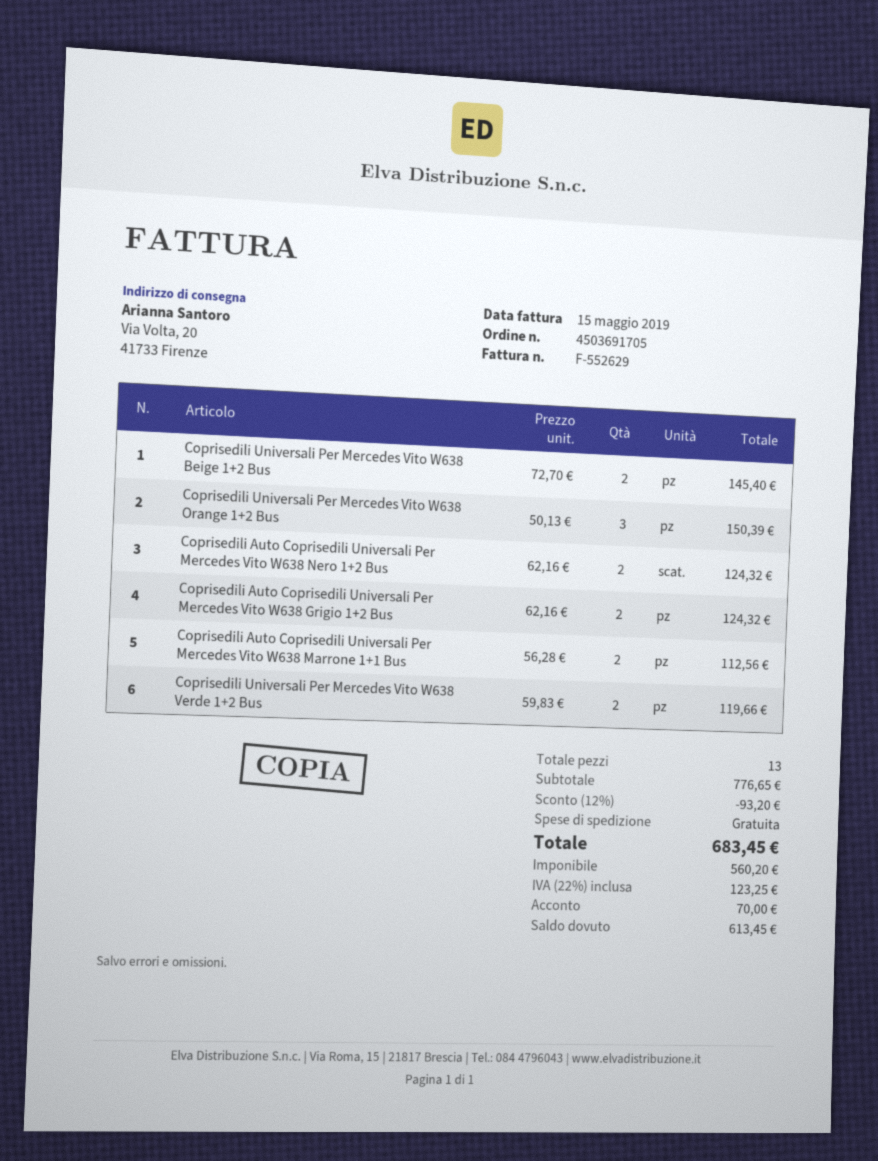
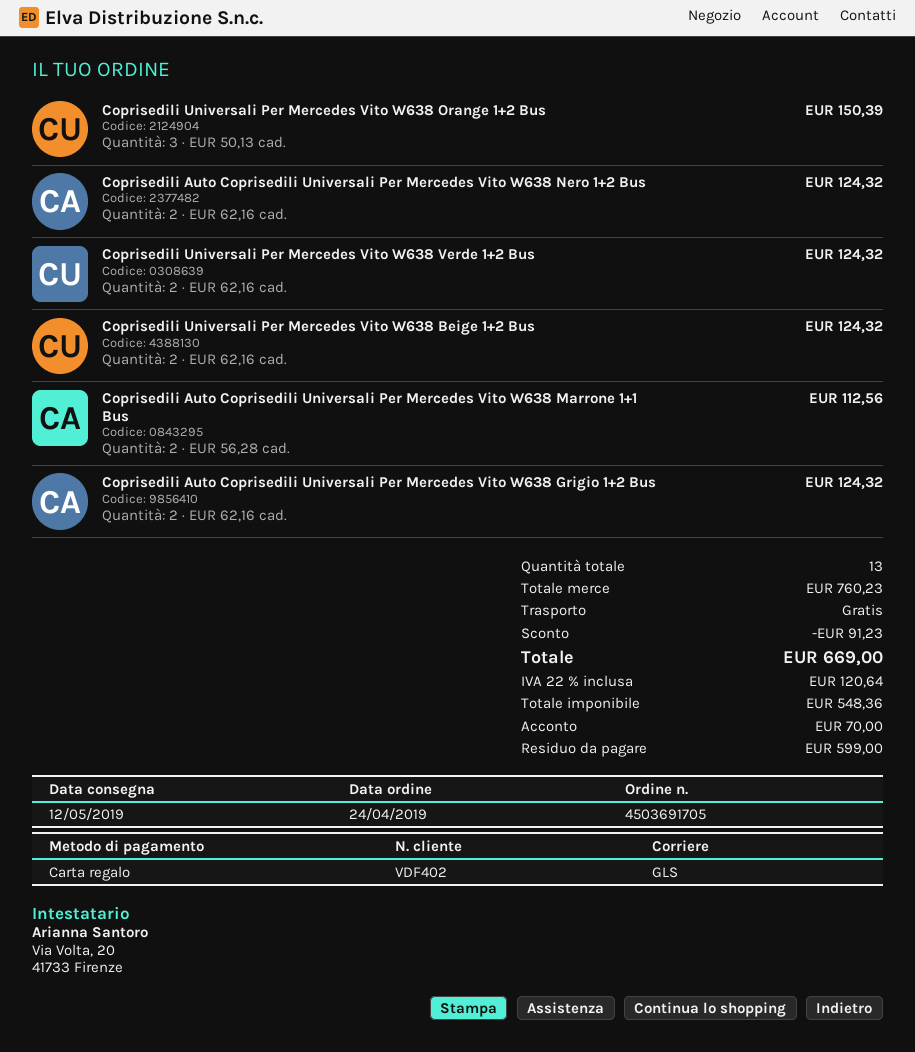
Coprisedili Universali Per Mercedes Vito W638 Beige 1+2 Bus: 2 x 72.70 = 145.40 -> 2 x 62.16 = 124.32
Coprisedili Universali Per Mercedes Vito W638 Verde 1+2 Bus: 2 x 59.83 = 119.66 -> 2 x 62.16 = 124.32
subtotal: 776.65 -> 760.23
discount: 93.20 -> 91.23
net: 560.20 -> 548.36
tax: 22% = 123.25 -> 22% = 120.64
total: 683.45 -> 669.00
balance: 613.45 -> 599.00

